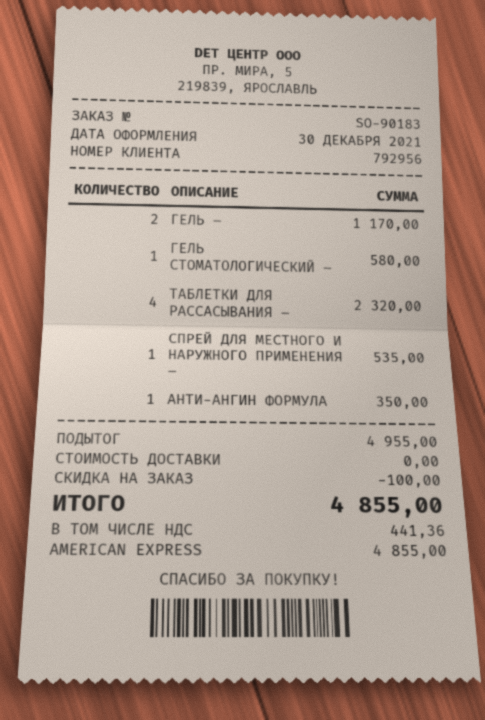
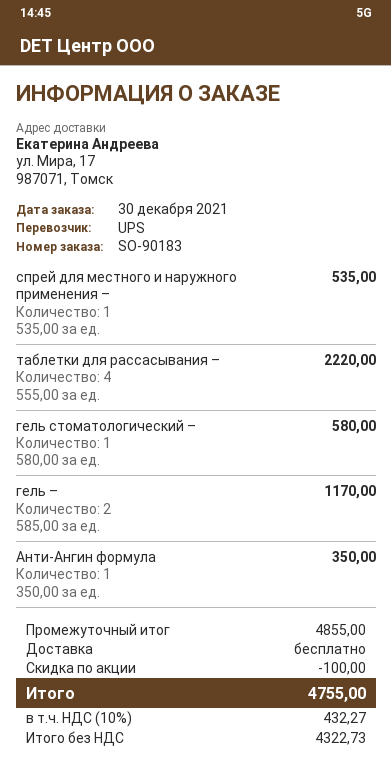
ТАБЛЕТКИ ДЛЯ РАССАСЫВАНИЯ –: 4 for 2320.00 -> 4 for 2220.00
subtotal: 4955.00 -> 4855.00
tax: 441.36 -> 432.27
total: 4855.00 -> 4755.00

